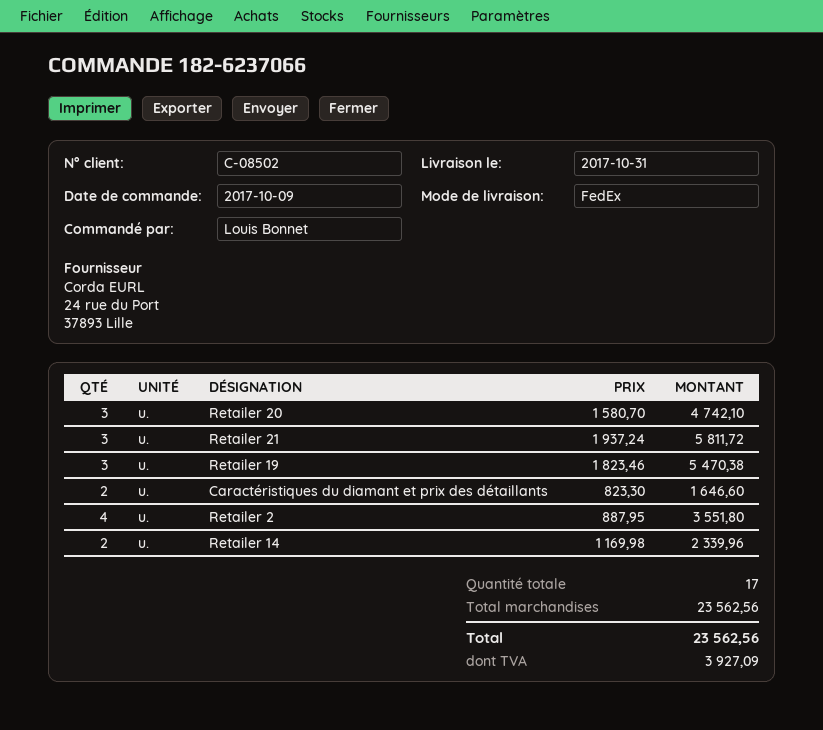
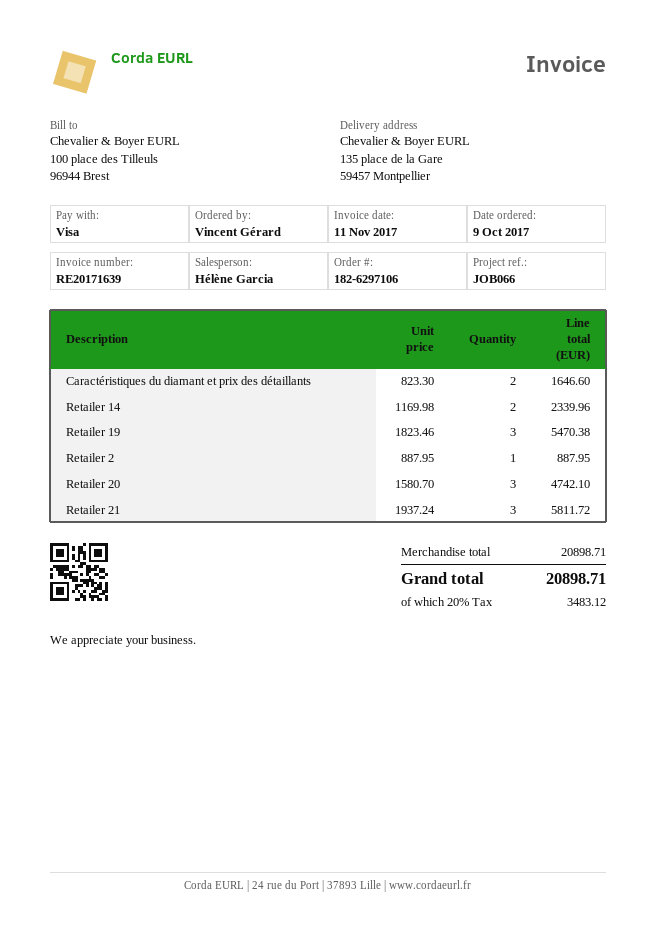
order number: 182-6237066 -> 182-6297106
ordered by: Louis Bonnet -> Vincent Gérard
Retailer 2: 4 x 887.95 = 3551.80 -> 1 x 887.95 = 887.95
subtotal: 23562.56 -> 20898.71
tax: 3927.09 -> 3483.12
total: 23562.56 -> 20898.71

